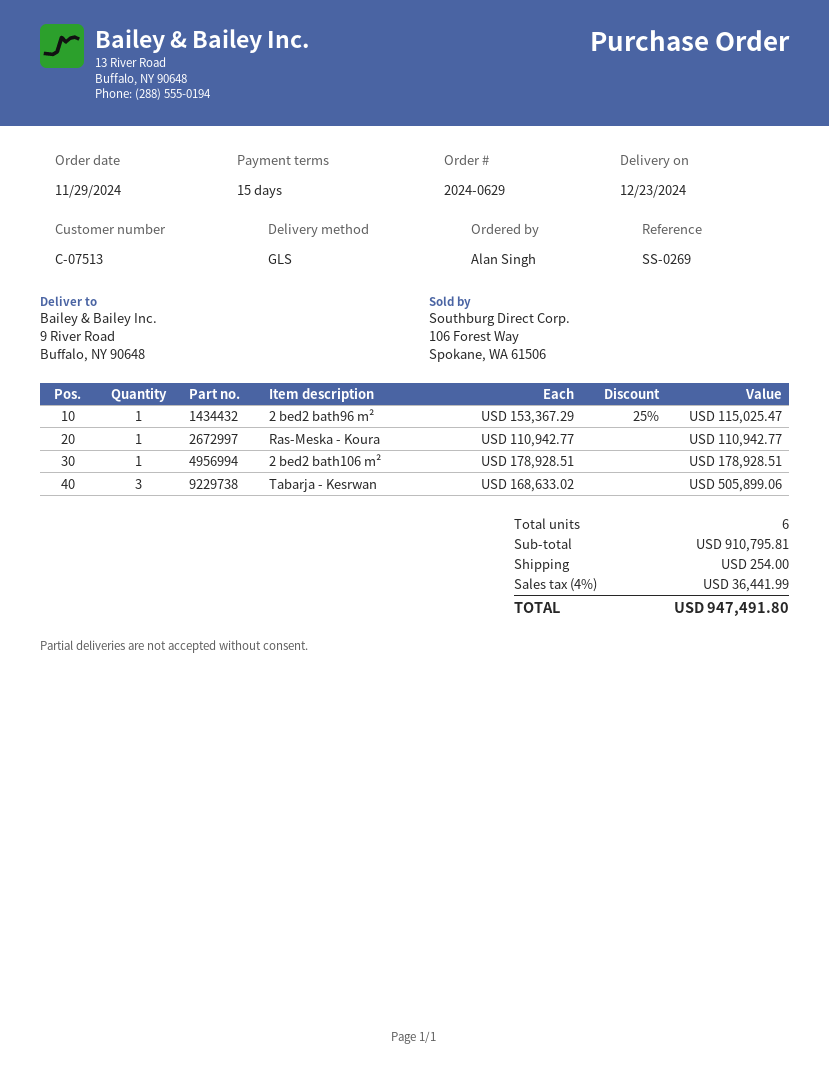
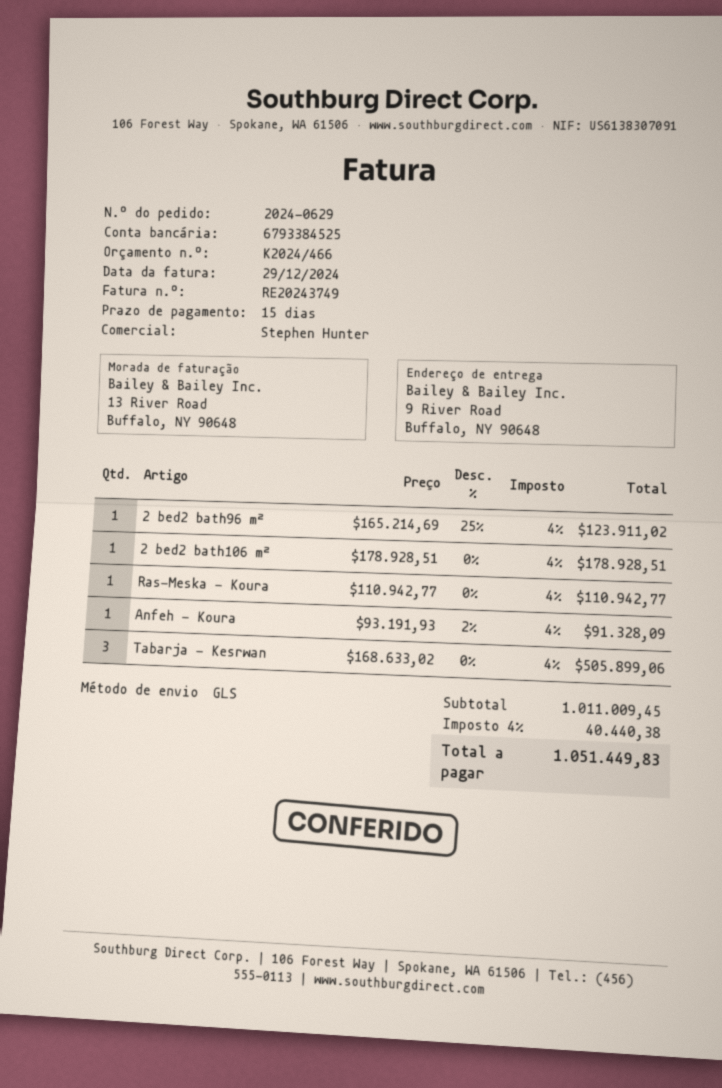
2 bed2 bath96 m²: 1 x 153367.29 - 25% = 115025.47 -> 1 x 165214.69 - 25% = 123911.02
Anfeh - Koura: none -> 1 x 93191.93 - 2% = 91328.09
subtotal: 910795.81 -> 1011009.45
shipping: 254.00 -> none
tax: 4% = 36441.99 -> 4% = 40440.38
total: 947491.80 -> 1051449.83

